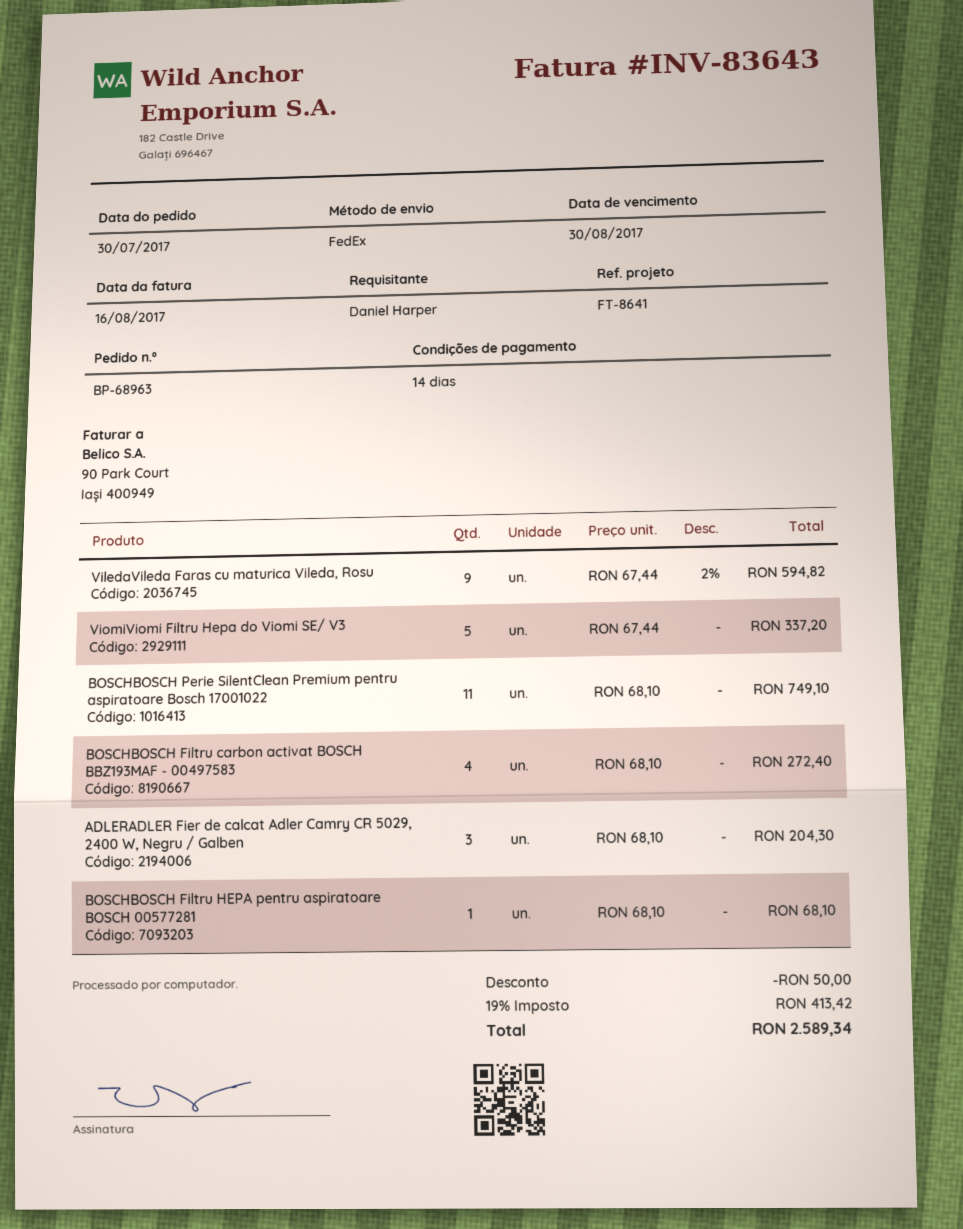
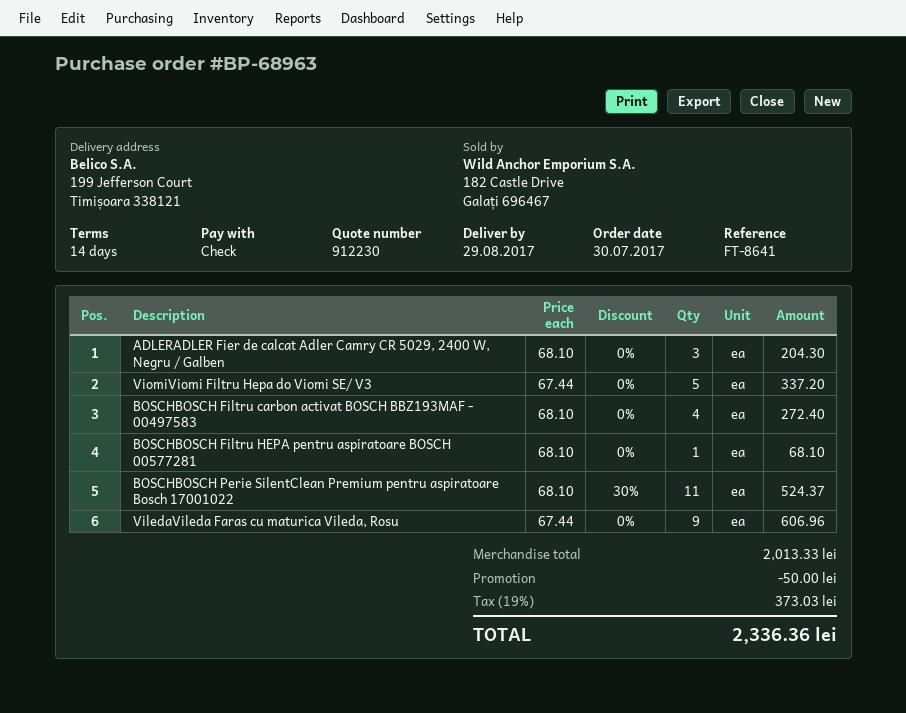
ViledaVileda Faras cu maturica Vileda, Rosu: 9 x 67.44 - 2% = 594.82 -> 9 x 67.44 = 606.96
BOSCHBOSCH Perie SilentClean Premium pentru aspiratoare Bosch 17001022: 11 x 68.10 = 749.10 -> 11 x 68.10 - 30% = 524.37
tax: 19% = 413.42 -> 19% = 373.03
total: 2589.34 -> 2336.36

